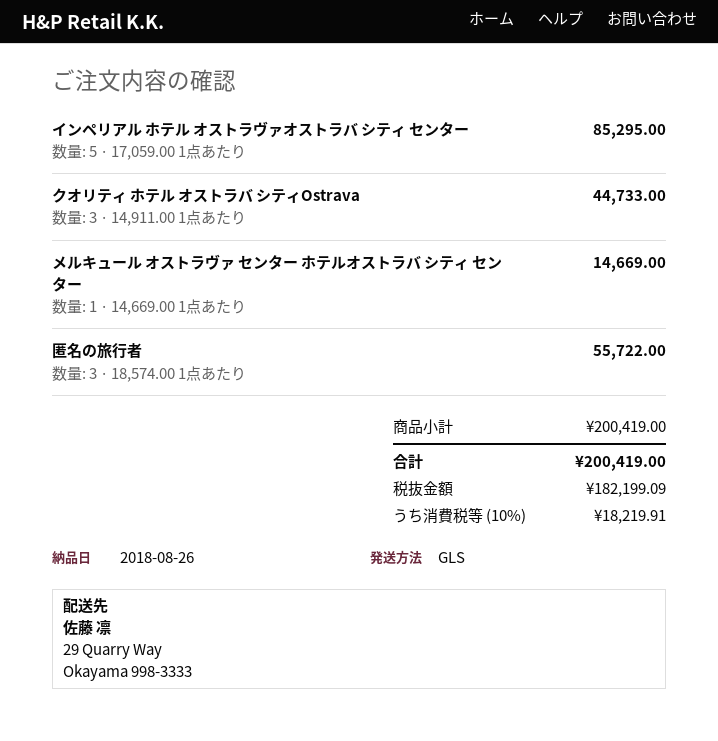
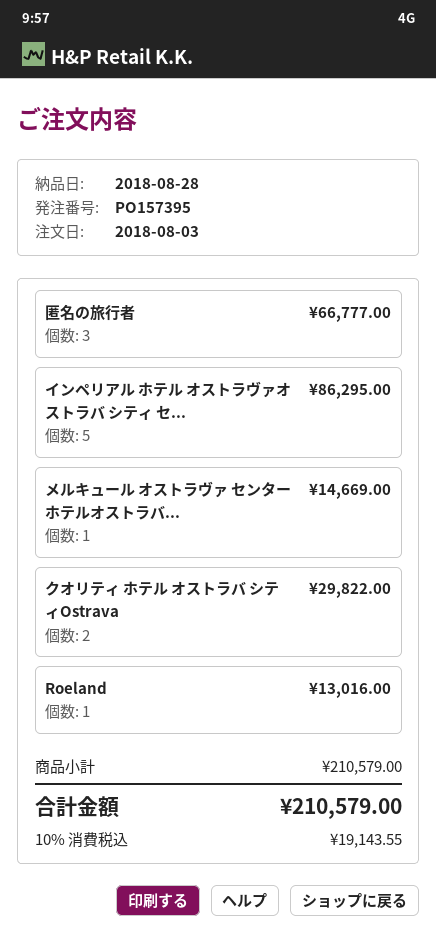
delivery date: 2018-08-26 -> 2018-08-28
インペリアル ホテル オストラヴァオストラバ シティ センター: 5 for 85295.00 -> 5 for 86295.00
クオリティ ホテル オストラバ シティOstrava: 3 for 44733.00 -> 2 for 29822.00
匿名の旅行者: 3 for 55722.00 -> 3 for 66777.00
Roeland: none -> 1 for 13016.00
subtotal: 200419.00 -> 210579.00
tax: 10% = 18219.91 -> 10% = 19143.55
total: 200419.00 -> 210579.00

